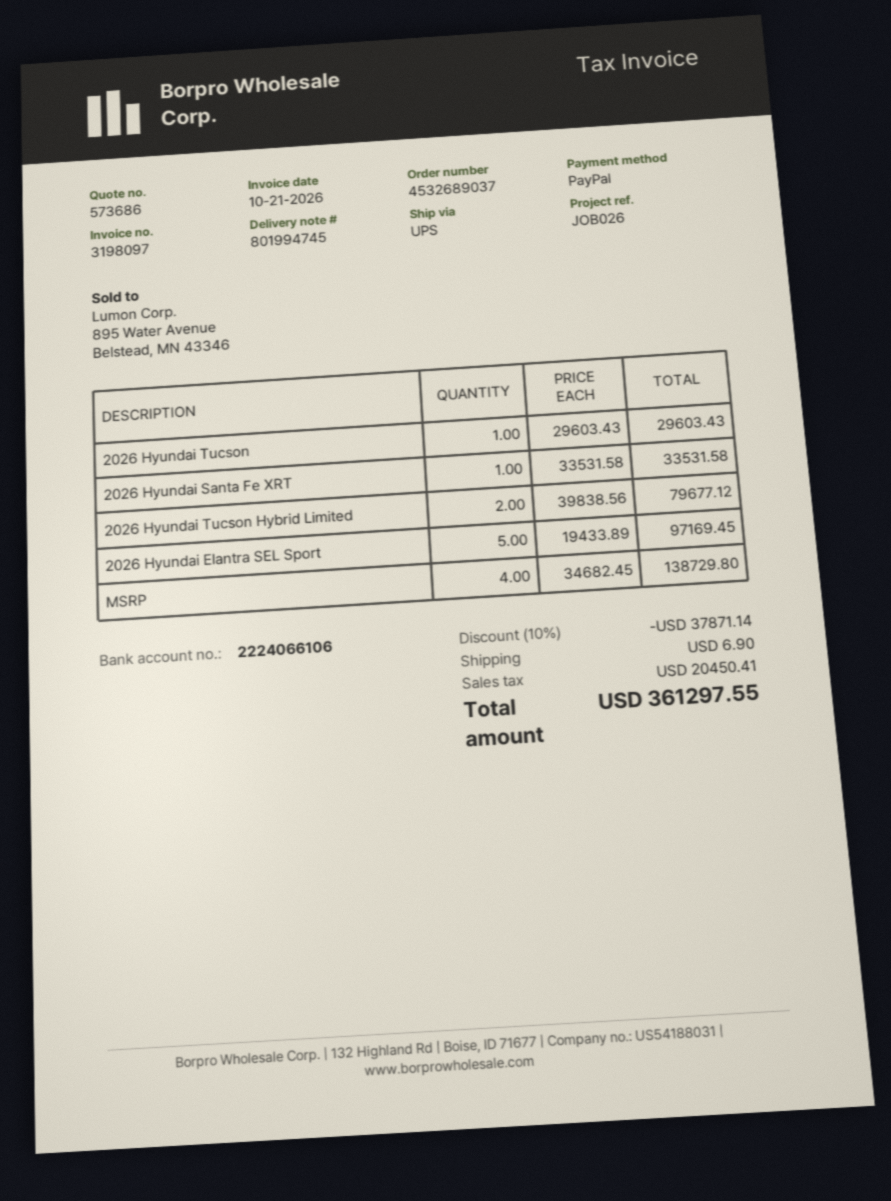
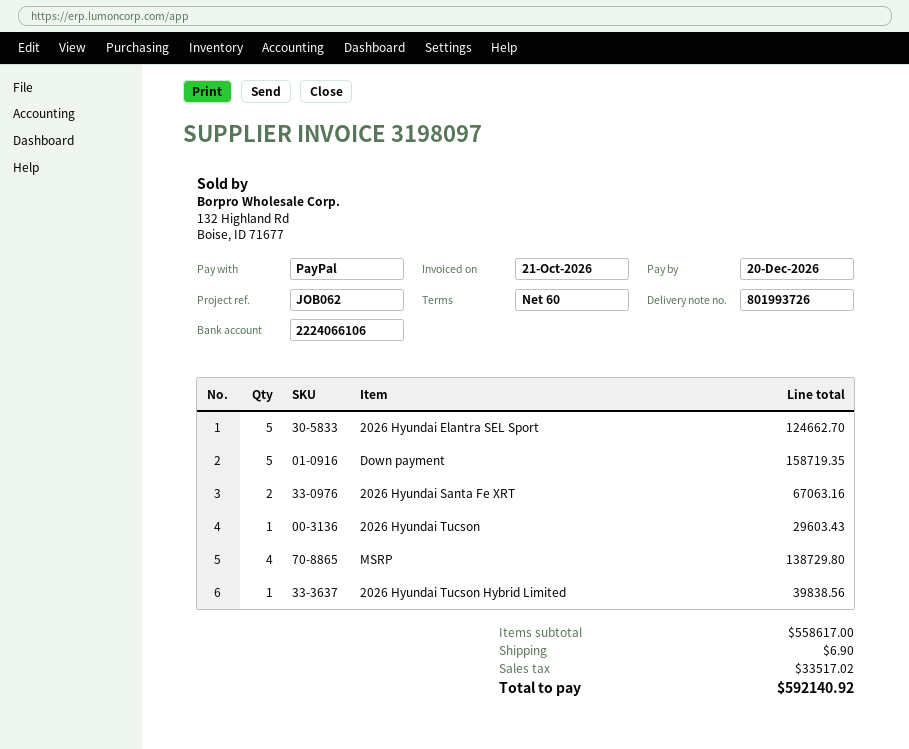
delivery note number: 801994745 -> 801993726
reference: JOB026 -> JOB062
2026 Hyundai Santa Fe XRT: 1 for 33531.58 -> 2 for 67063.16
2026 Hyundai Tucson Hybrid Limited: 2 for 79677.12 -> 1 for 39838.56
2026 Hyundai Elantra SEL Sport: 5 for 97169.45 -> 5 for 124662.70
Down payment: none -> 5 for 158719.35
discount: 10% = 37871.14 -> none
tax: 20450.41 -> 33517.02
total: 361297.55 -> 592140.92

